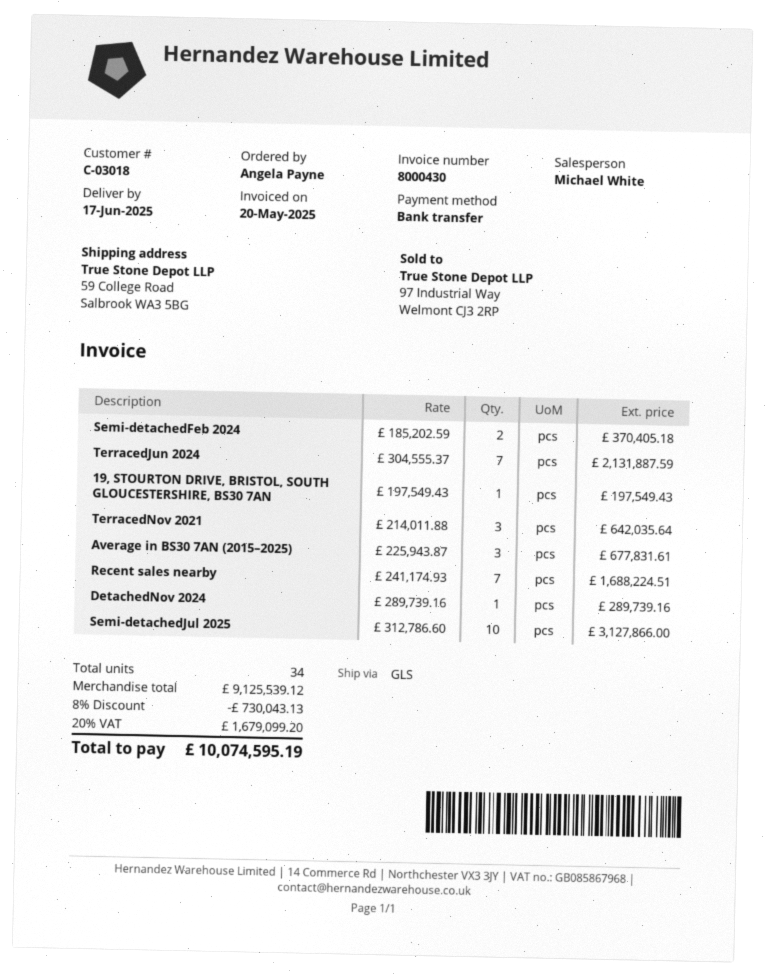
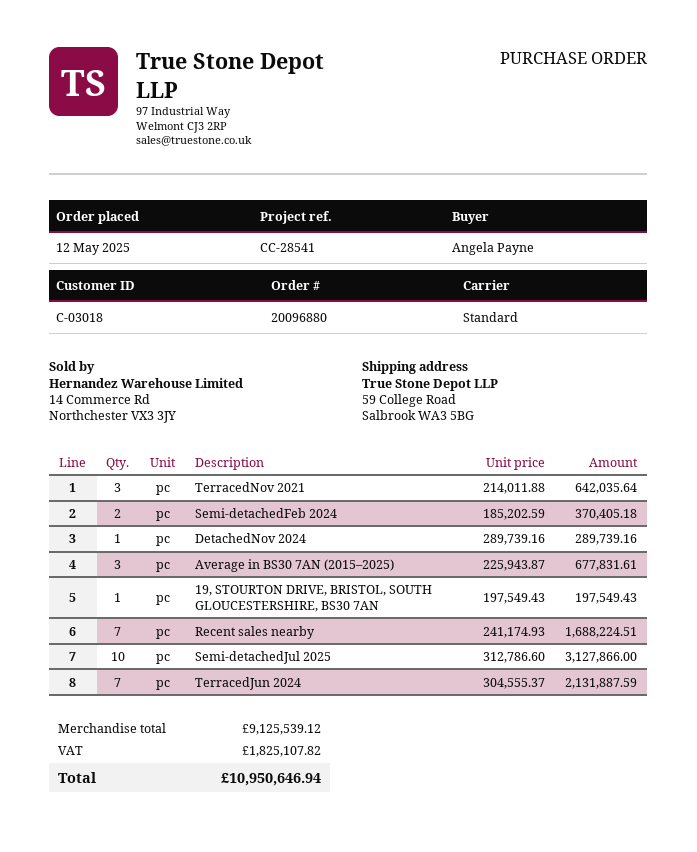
shipping method: GLS -> standard
discount: 8% = 730043.13 -> none
tax: 1679099.20 -> 1825107.82
total: 10074595.19 -> 10950646.94

